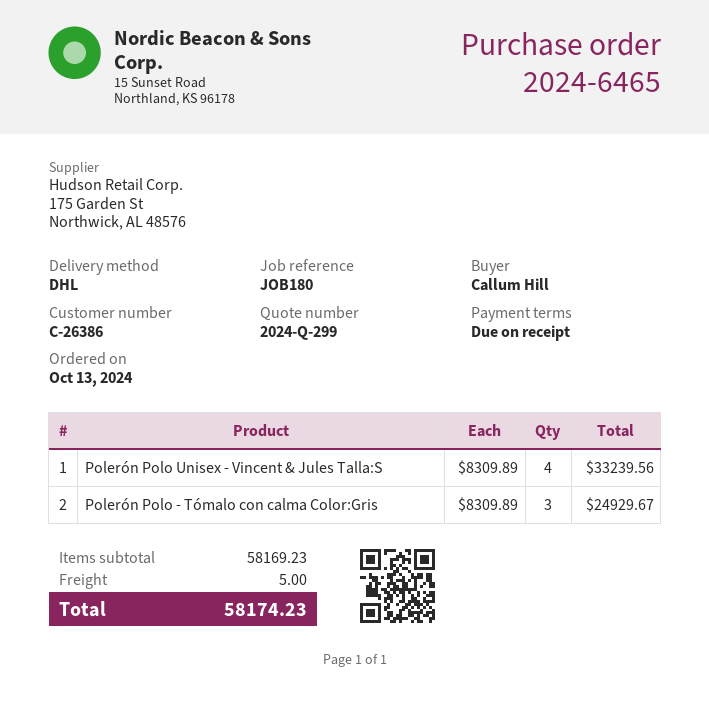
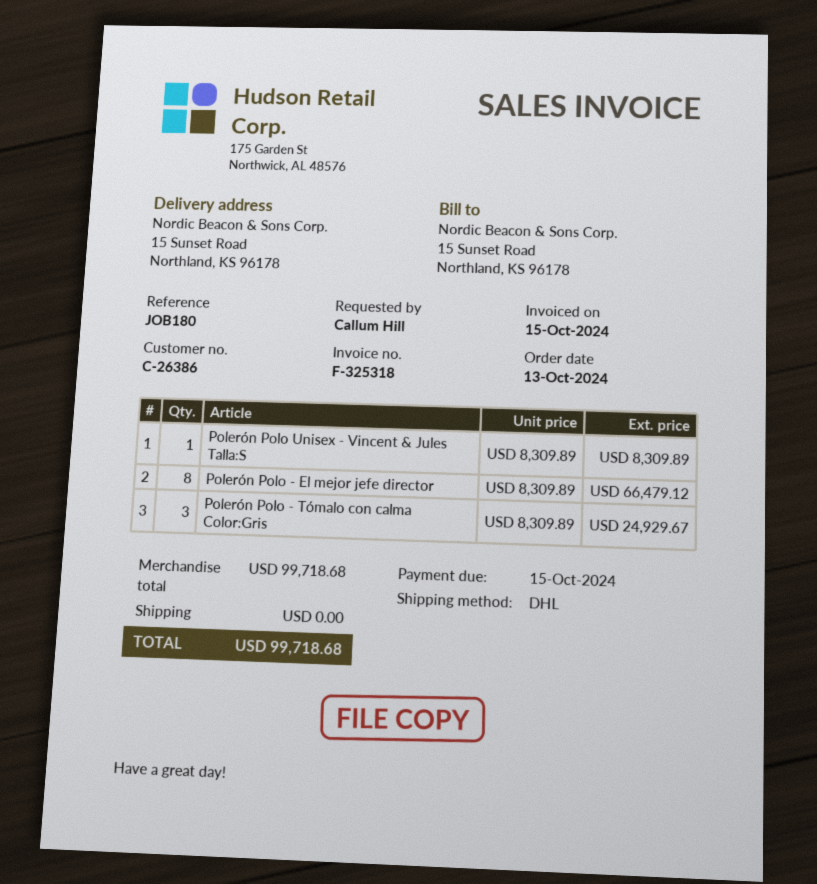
Polerón Polo Unisex - Vincent & Jules Talla:S: 4 x 8309.89 = 33239.56 -> 1 x 8309.89 = 8309.89
Polerón Polo - El mejor jefe director: none -> 8 x 8309.89 = 66479.12
subtotal: 58169.23 -> 99718.68
shipping: 5.00 -> 0.00
total: 58174.23 -> 99718.68

